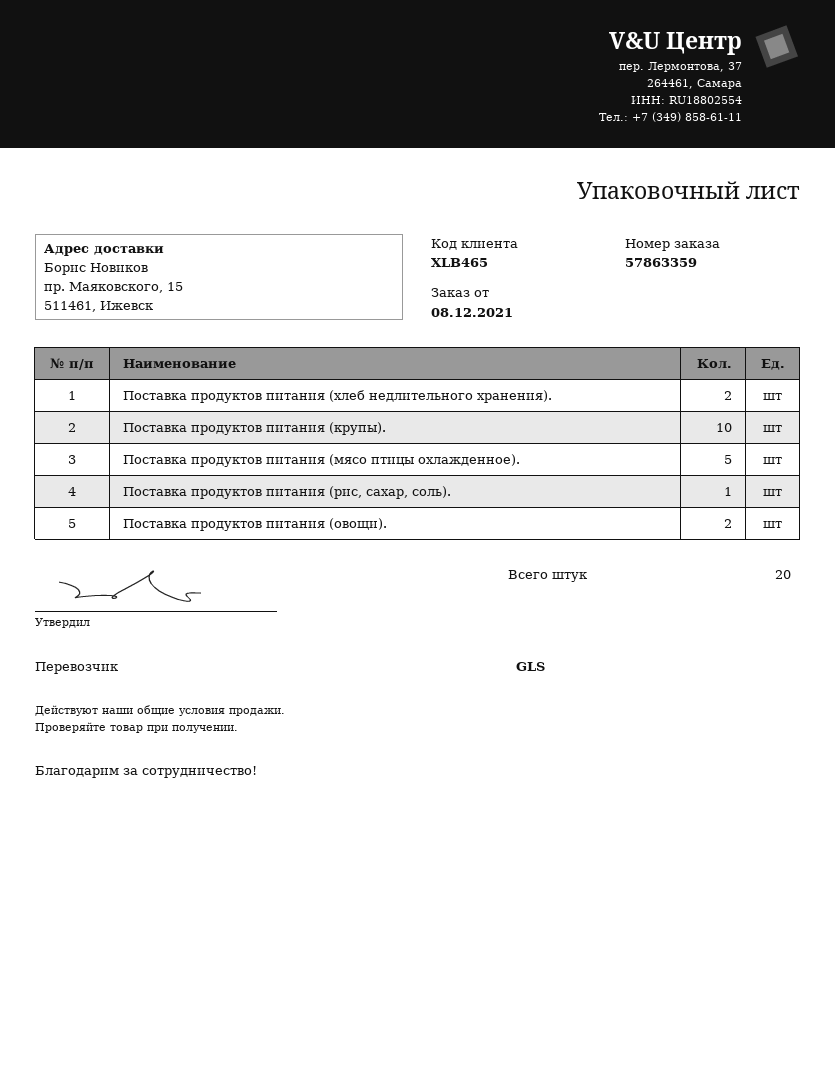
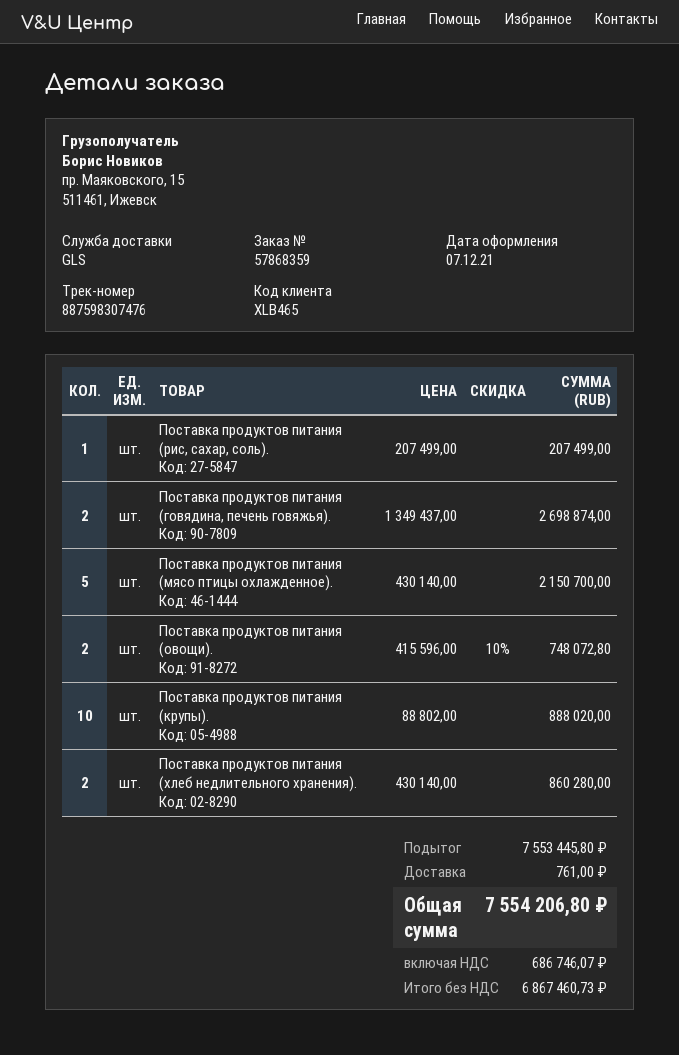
order number: 57863359 -> 57868359
order date: 2021-12-08 -> 2021-12-07
Поставка продуктов питания (говядина, печень говяжья).: none -> 2

